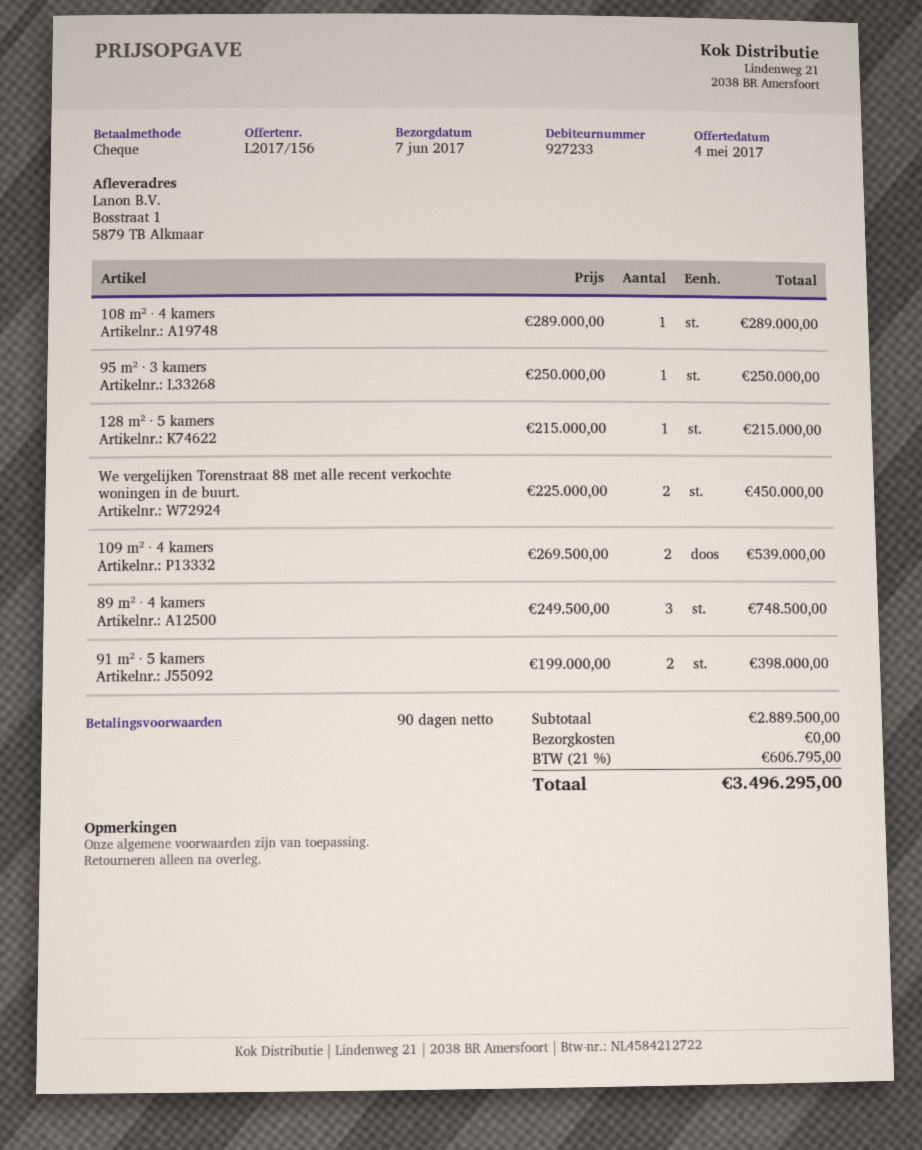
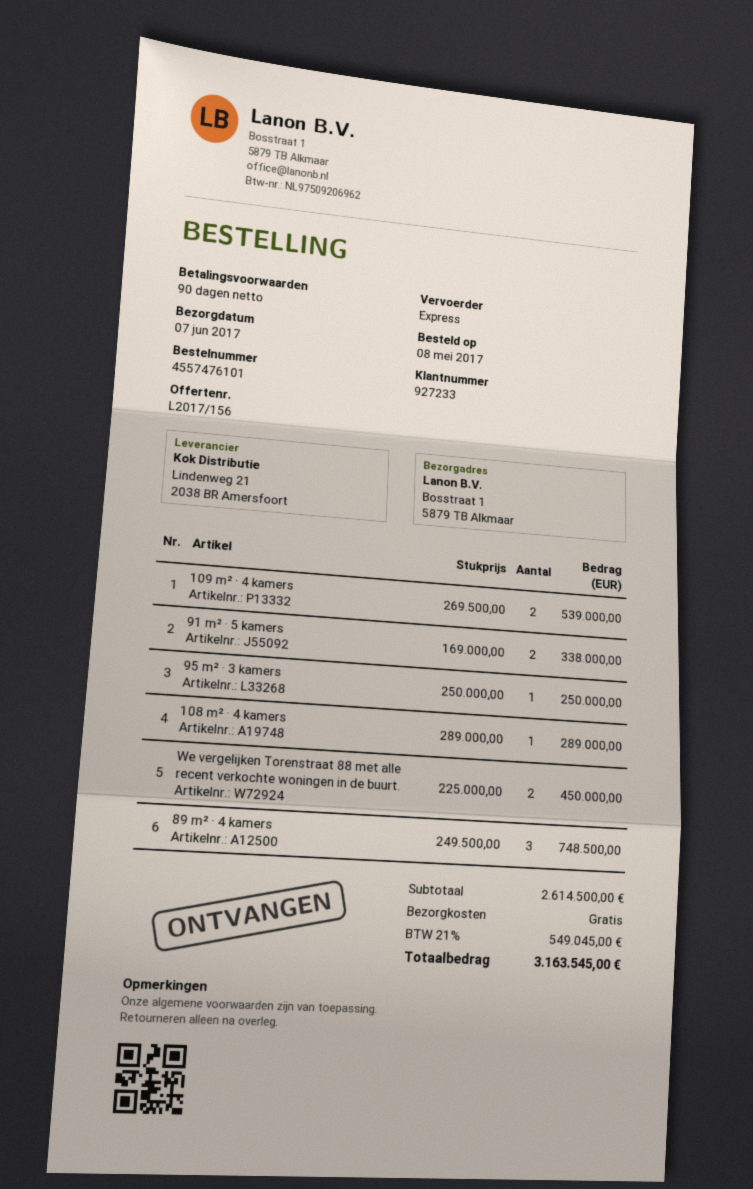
128 m² · 5 kamers: 1 x 215000.00 = 215000.00 -> none
91 m² · 5 kamers: 2 x 199000.00 = 398000.00 -> 2 x 169000.00 = 338000.00
subtotal: 2889500.00 -> 2614500.00
tax: 21% = 606795.00 -> 21% = 549045.00
total: 3496295.00 -> 3163545.00

